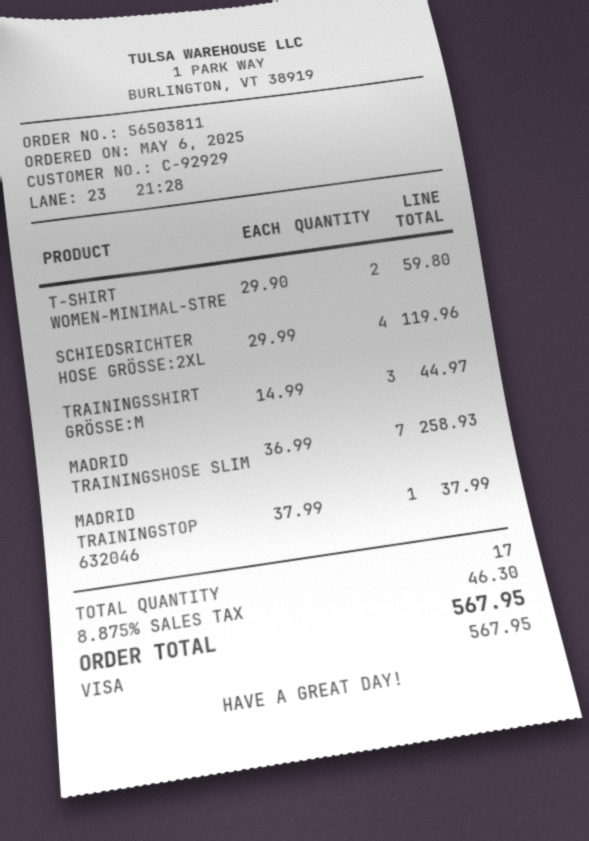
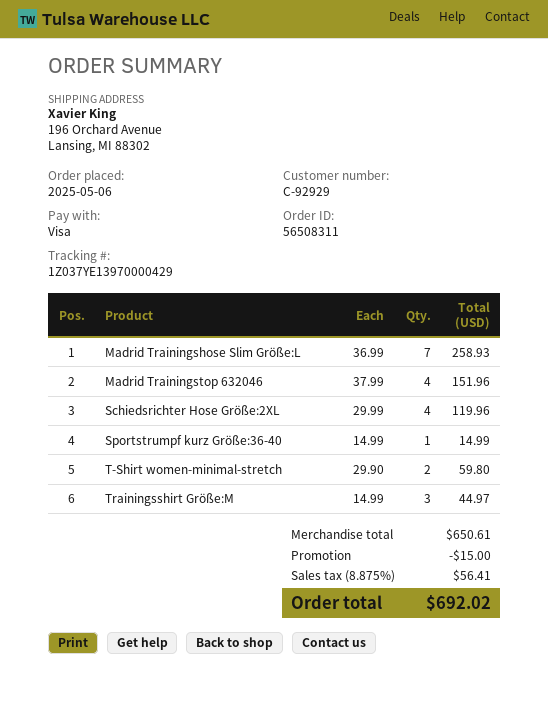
order number: 56503811 -> 56508311
MADRID TRAININGSTOP 632046: 1 x 37.99 = 37.99 -> 4 x 37.99 = 151.96
Sportstrumpf kurz Größe:36-40: none -> 1 x 14.99 = 14.99
discount: none -> 15.00
tax: 8.875% = 46.30 -> 8.875% = 56.41
total: 567.95 -> 692.02

